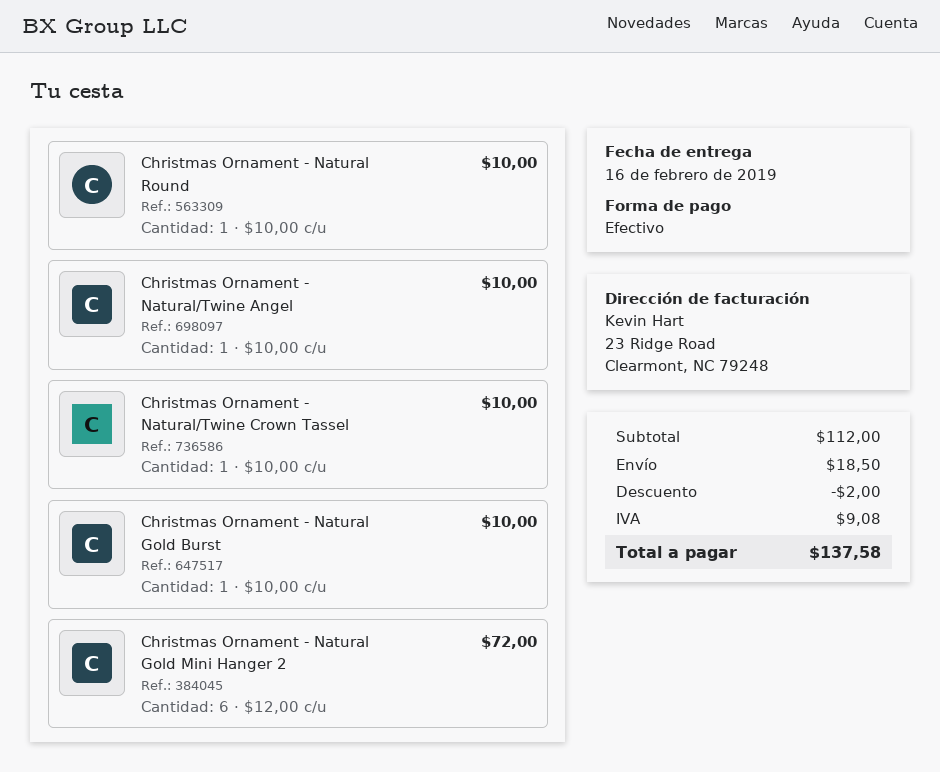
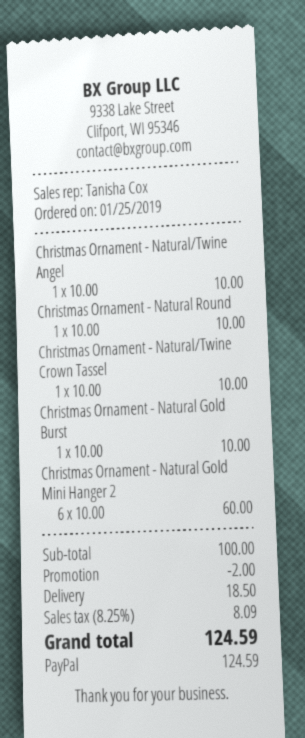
payment method: cash -> PayPal
Christmas Ornament - Natural Gold Mini Hanger 2: 6 x 12.00 = 72.00 -> 6 x 10.00 = 60.00
subtotal: 112.00 -> 100.00
tax: 9.08 -> 8.09
total: 137.58 -> 124.59

